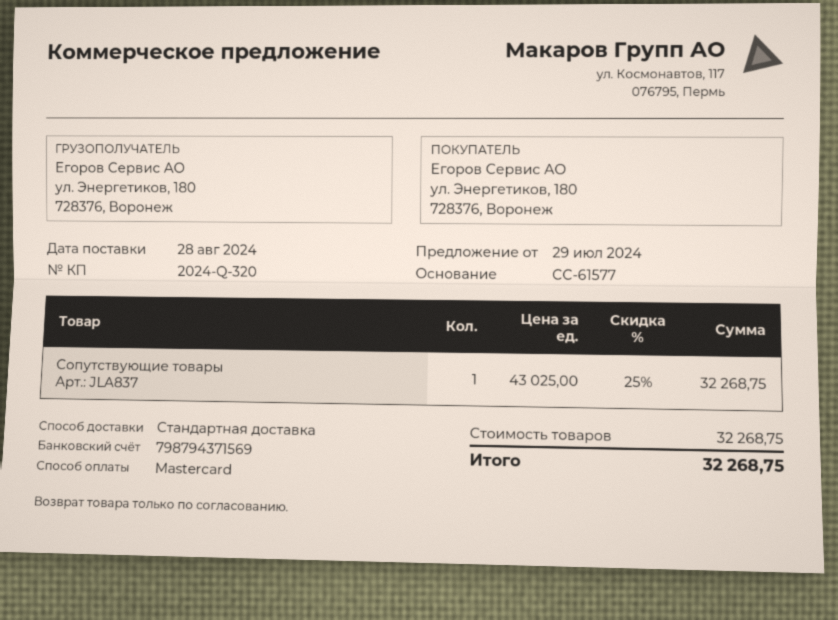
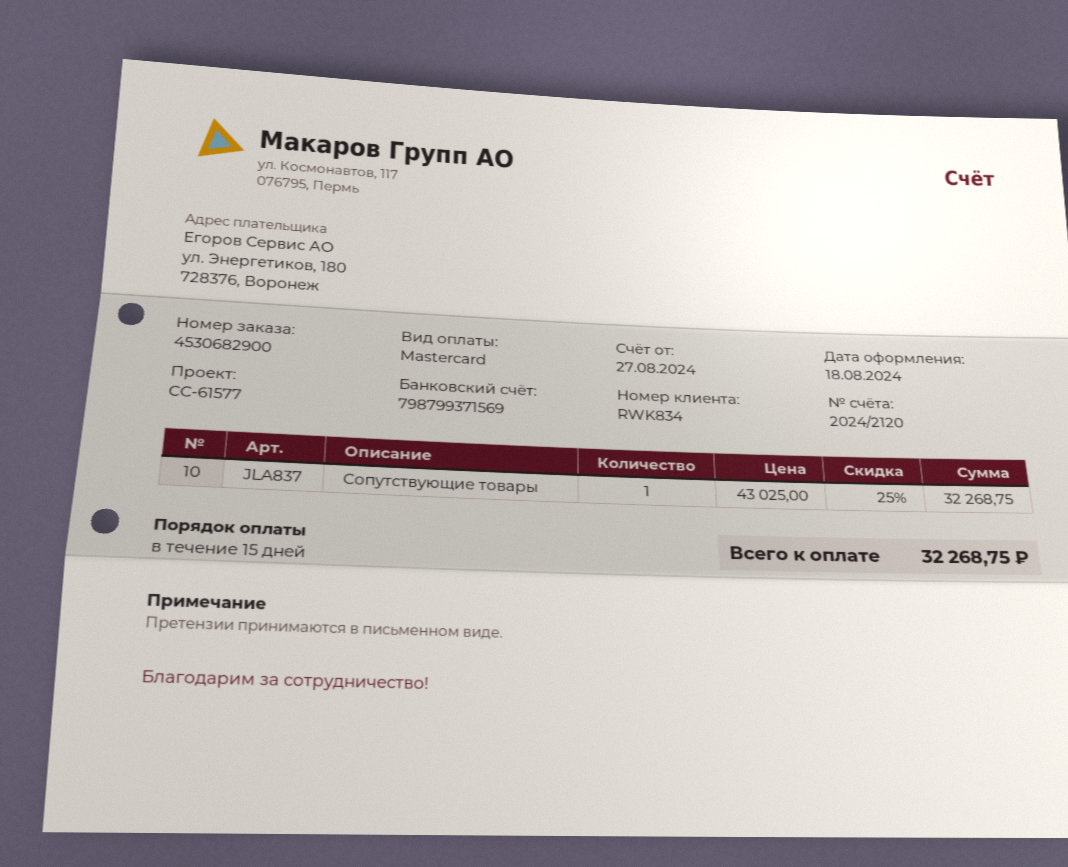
bank account: 798794371569 -> 798799371569

